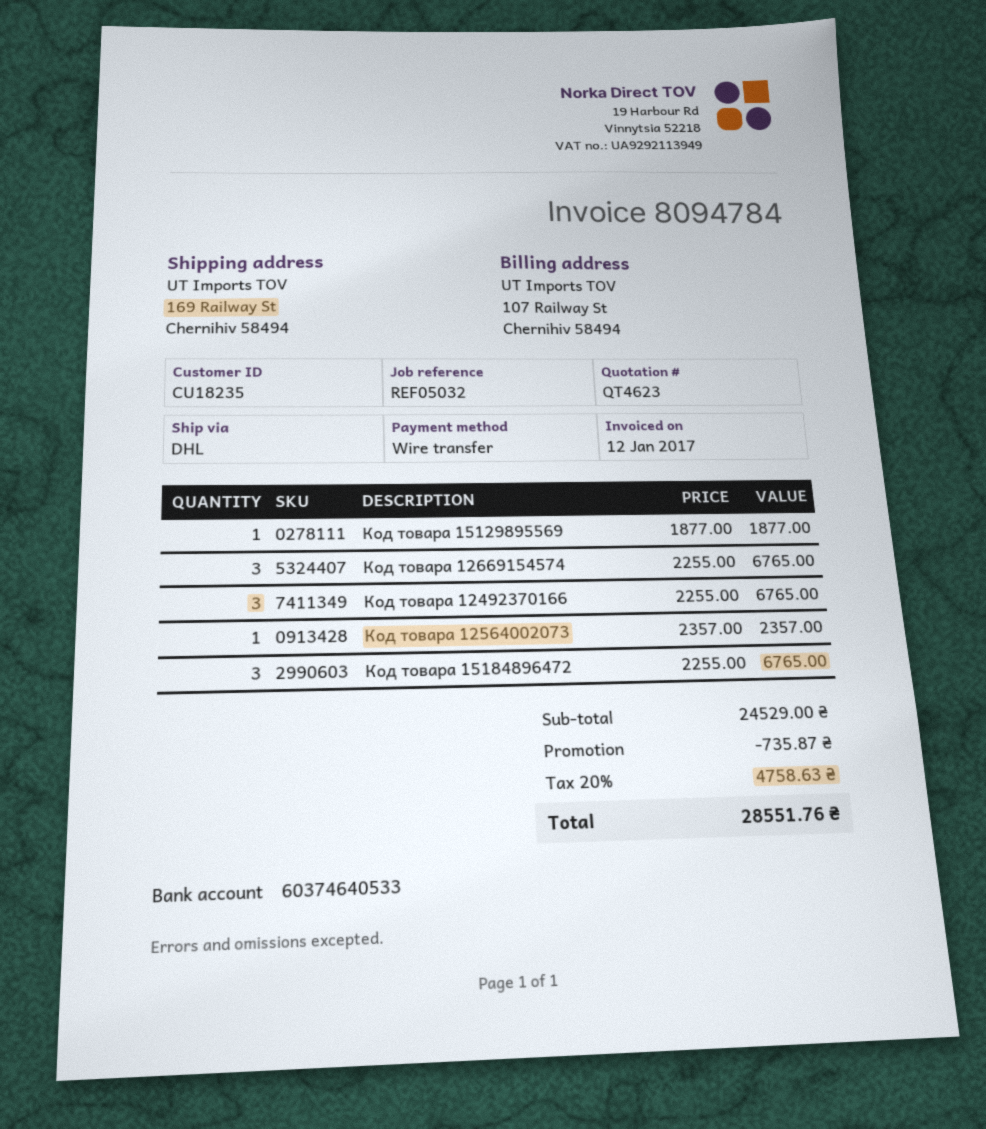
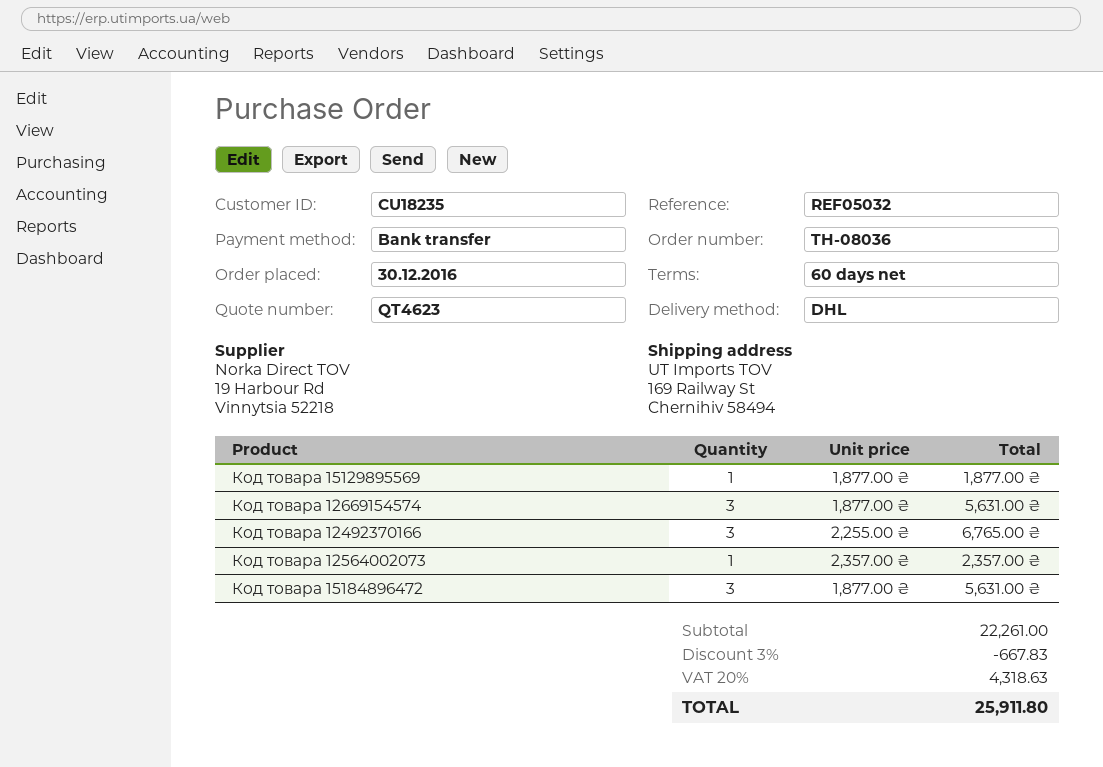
Код товара 12669154574: 3 x 2255.00 = 6765.00 -> 3 x 1877.00 = 5631.00
Код товара 15184896472: 3 x 2255.00 = 6765.00 -> 3 x 1877.00 = 5631.00
subtotal: 24529.00 -> 22261.00
discount: 735.87 -> 667.83
tax: 20% = 4758.63 -> 20% = 4318.63
total: 28551.76 -> 25911.80

